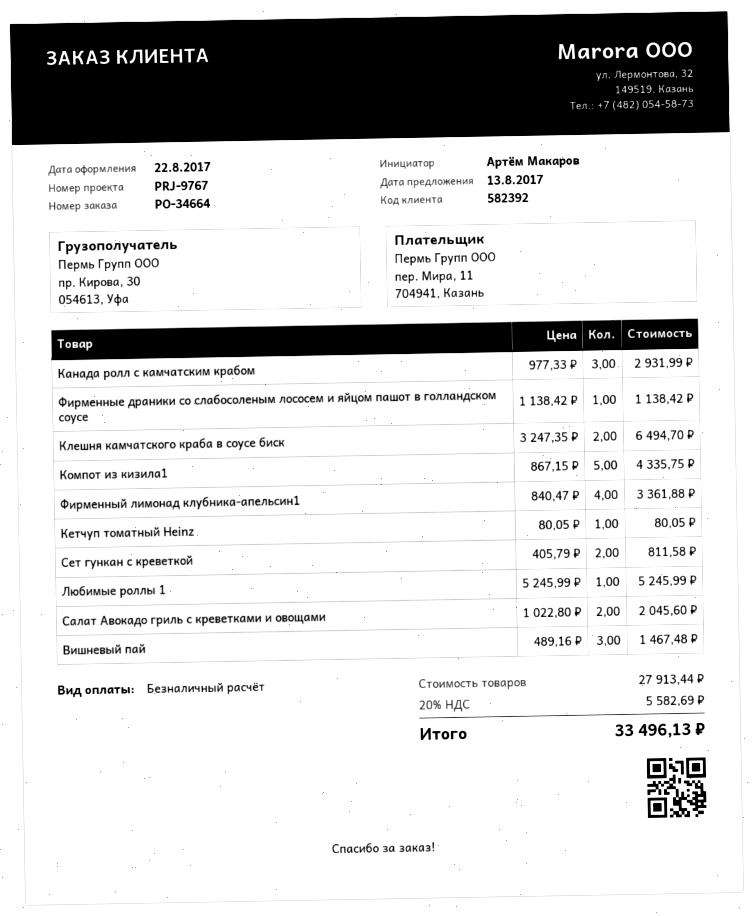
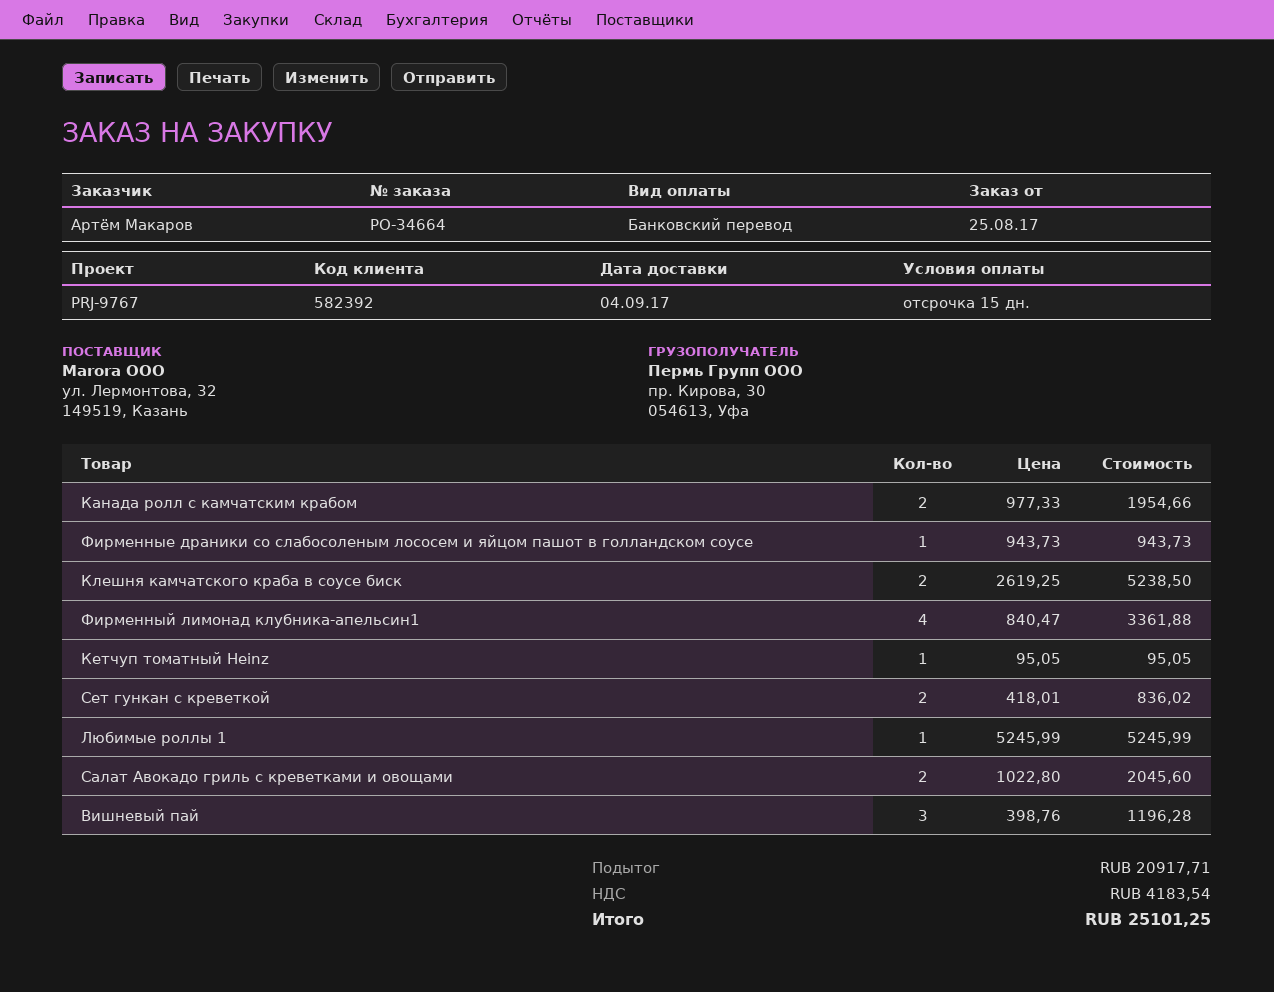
order date: 2017-08-22 -> 2017-08-25
Канада ролл с камчатским крабом: 3 x 977.33 = 2931.99 -> 2 x 977.33 = 1954.66
Фирменные драники со слабосоленым лососем и яйцом пашот в голландском соусе: 1 x 1138.42 = 1138.42 -> 1 x 943.73 = 943.73
Клешня камчатского краба в соусе биск: 2 x 3247.35 = 6494.70 -> 2 x 2619.25 = 5238.50
Компот из кизила1: 5 x 867.15 = 4335.75 -> none
Кетчуп томатный Heinz: 1 x 80.05 = 80.05 -> 1 x 95.05 = 95.05
Сет гункан с креветкой: 2 x 405.79 = 811.58 -> 2 x 418.01 = 836.02
Вишневый пай: 3 x 489.16 = 1467.48 -> 3 x 398.76 = 1196.28
subtotal: 27913.44 -> 20917.71
tax: 5582.69 -> 4183.54
total: 33496.13 -> 25101.25

